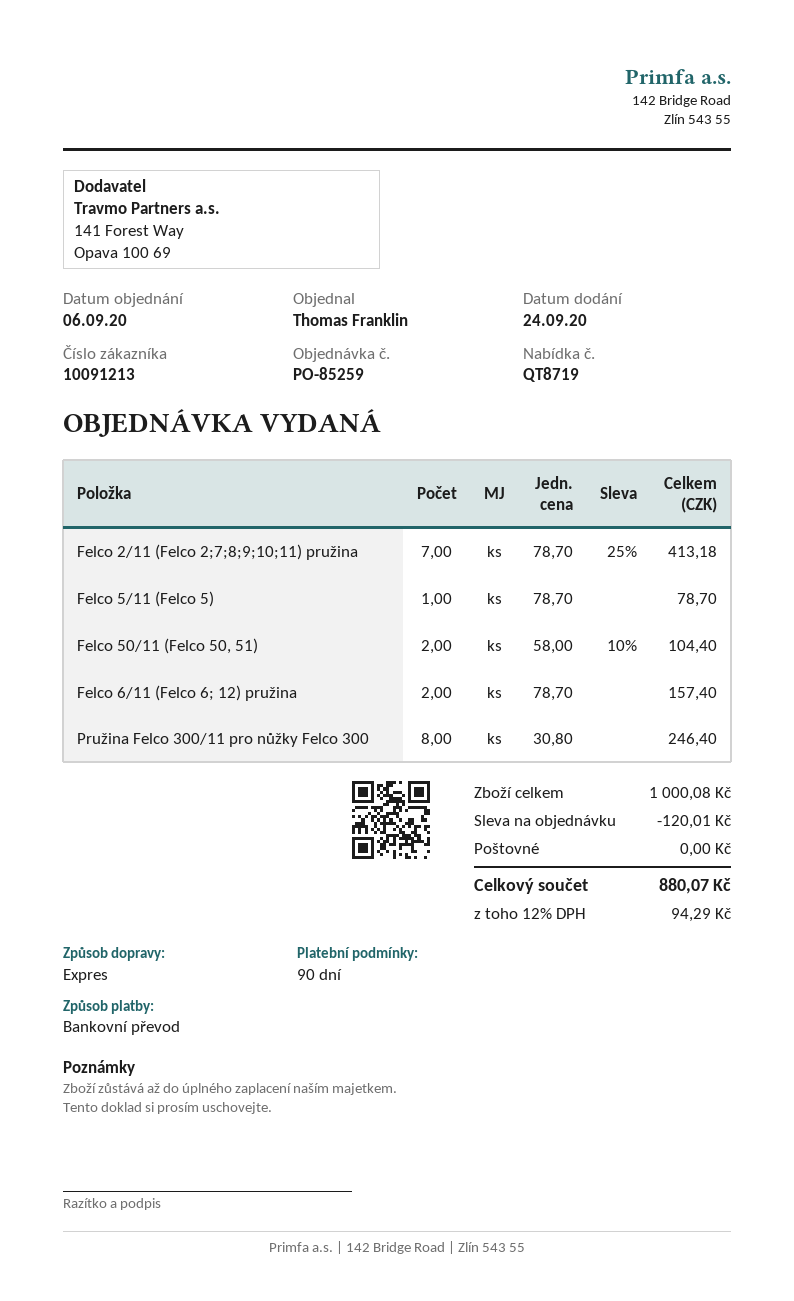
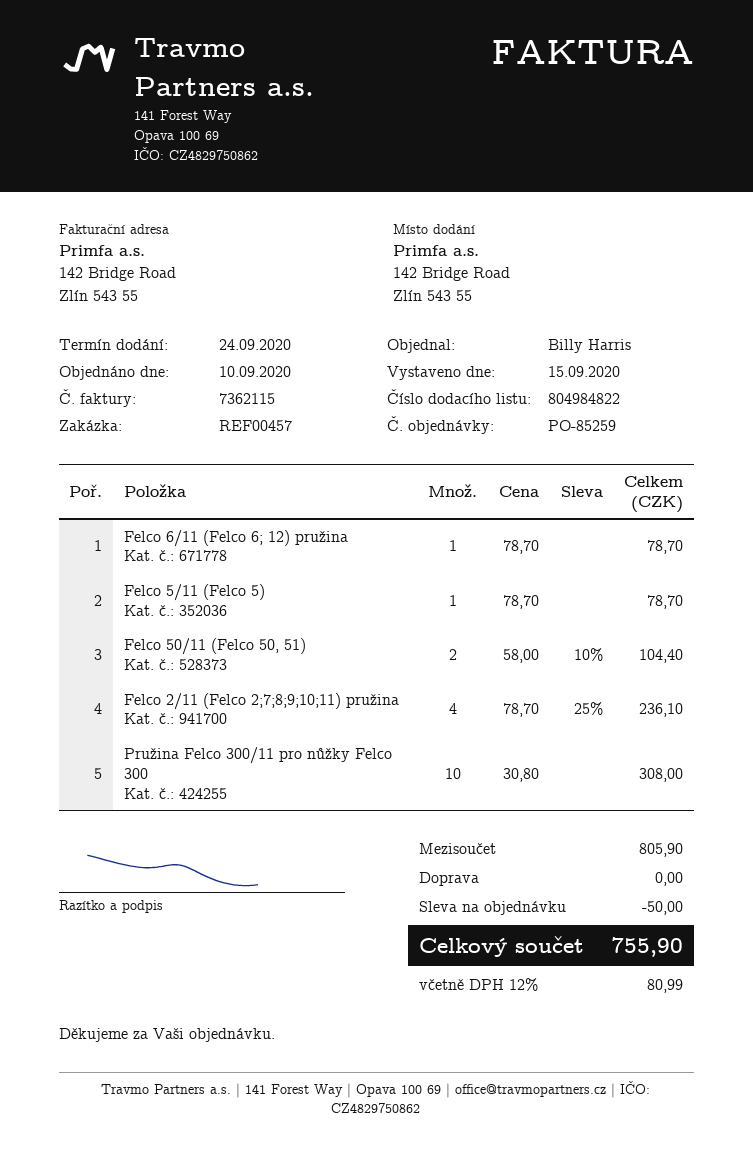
order date: 2020-09-06 -> 2020-09-10
ordered by: Thomas Franklin -> Billy Harris
Felco 2/11 (Felco 2;7;8;9;10;11) pružina: 7 x 78.70 - 25% = 413.18 -> 4 x 78.70 - 25% = 236.10
Felco 6/11 (Felco 6; 12) pružina: 2 x 78.70 = 157.40 -> 1 x 78.70 = 78.70
Pružina Felco 300/11 pro nůžky Felco 300: 8 x 30.80 = 246.40 -> 10 x 30.80 = 308.00
subtotal: 1000.08 -> 805.90
discount: 120.01 -> 50.00
tax: 12% = 94.29 -> 12% = 80.99
total: 880.07 -> 755.90

